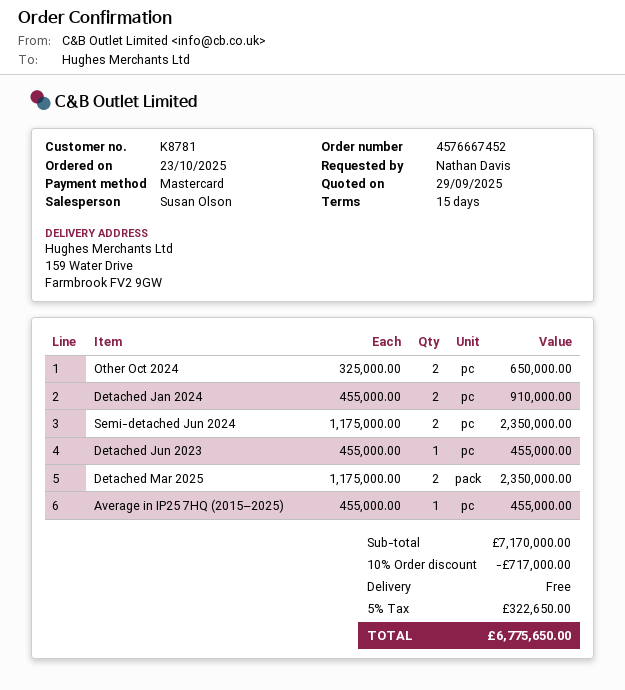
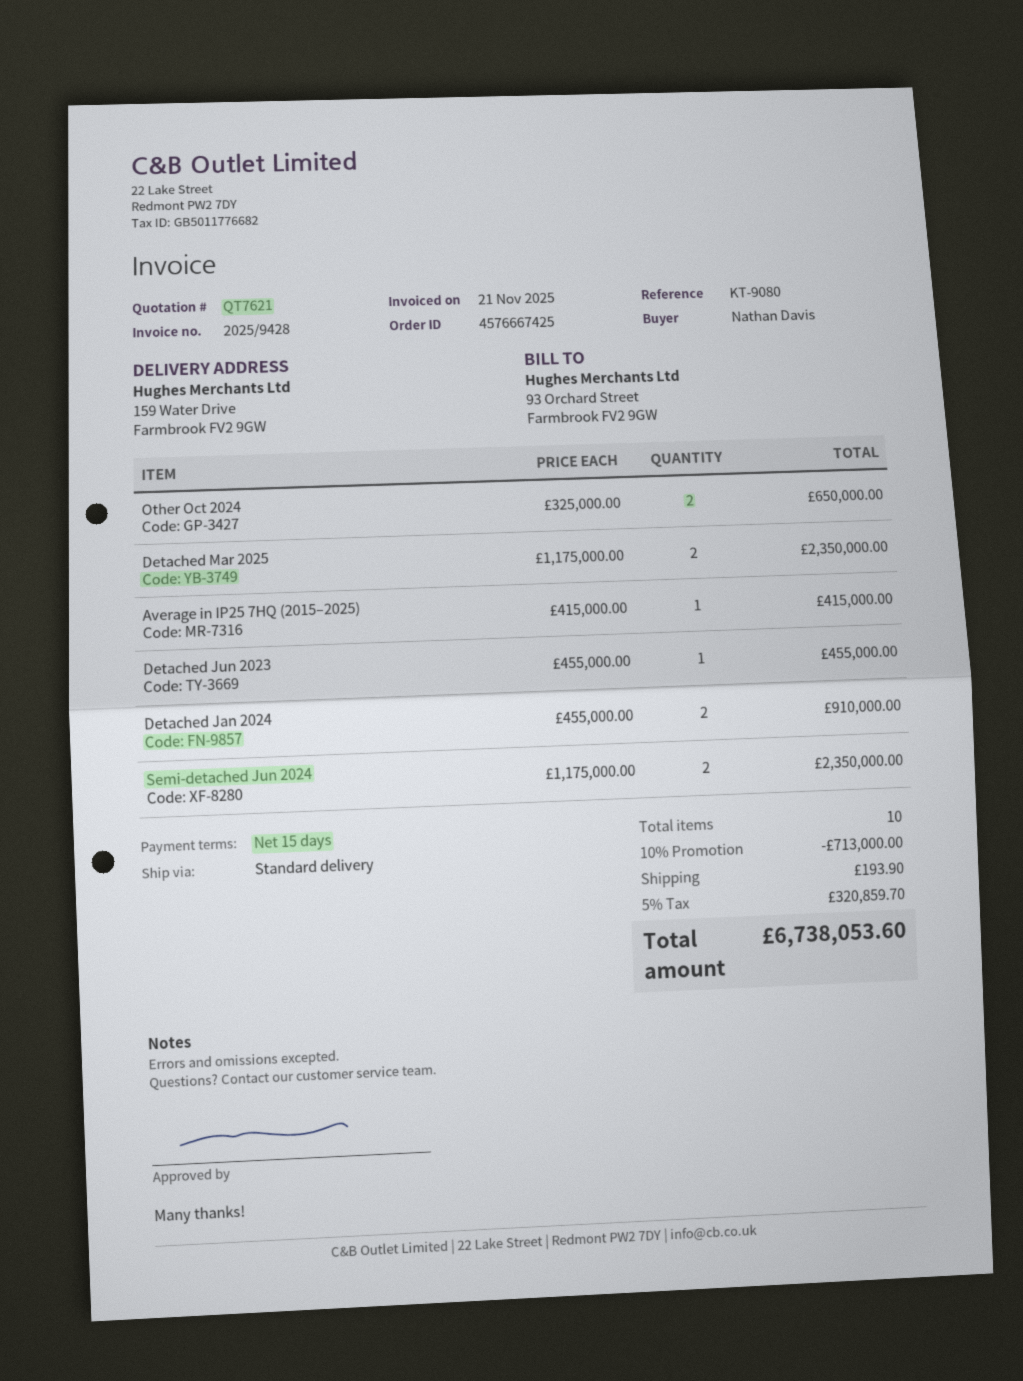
order number: 4576667452 -> 4576667425
Average in IP25 7HQ (2015–2025): 1 x 455000.00 = 455000.00 -> 1 x 415000.00 = 415000.00
discount: 10% = 717000.00 -> 10% = 713000.00
shipping: 0.00 -> 193.90
tax: 5% = 322650.00 -> 5% = 320859.70
total: 6775650.00 -> 6738053.60

